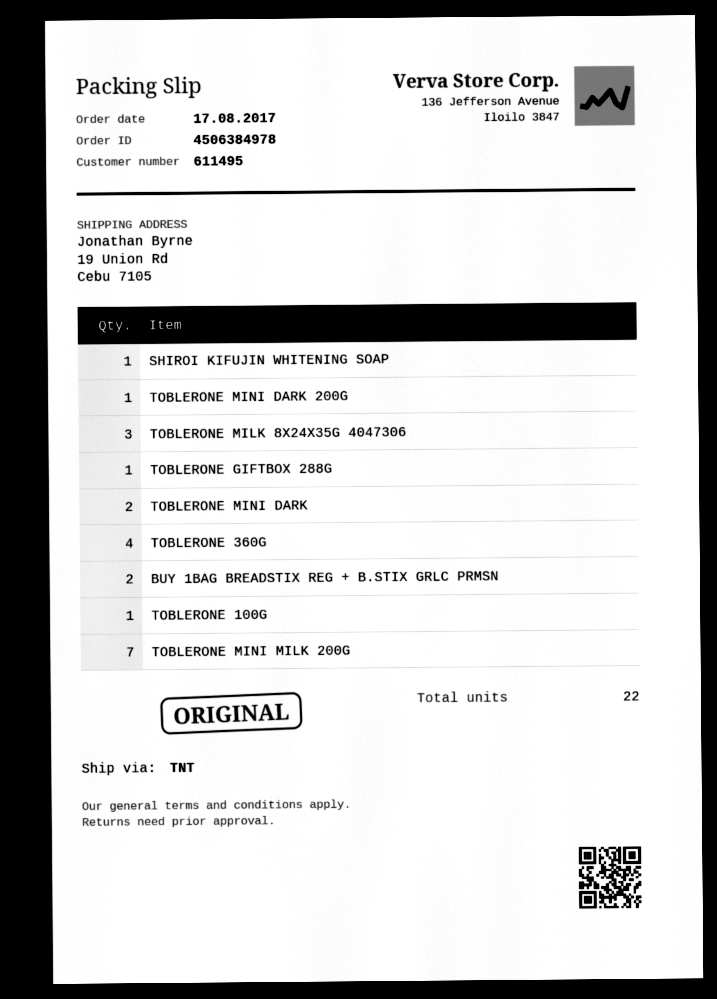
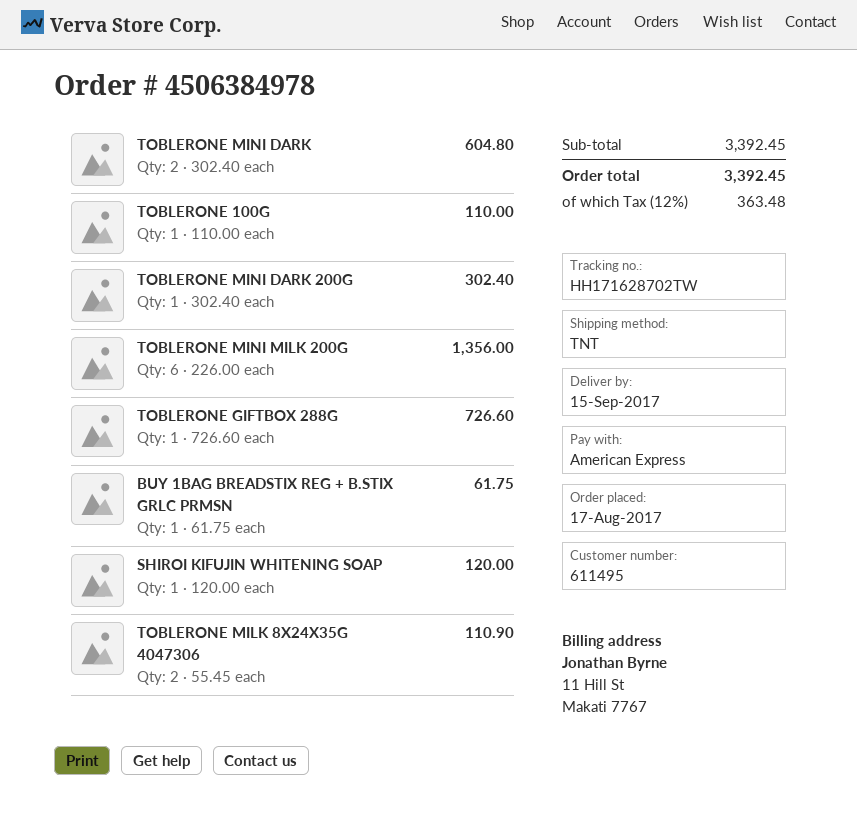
TOBLERONE MILK 8X24X35G 4047306: 3 -> 2
TOBLERONE 360G: 4 -> none
BUY 1BAG BREADSTIX REG + B.STIX GRLC PRMSN: 2 -> 1
TOBLERONE MINI MILK 200G: 7 -> 6

